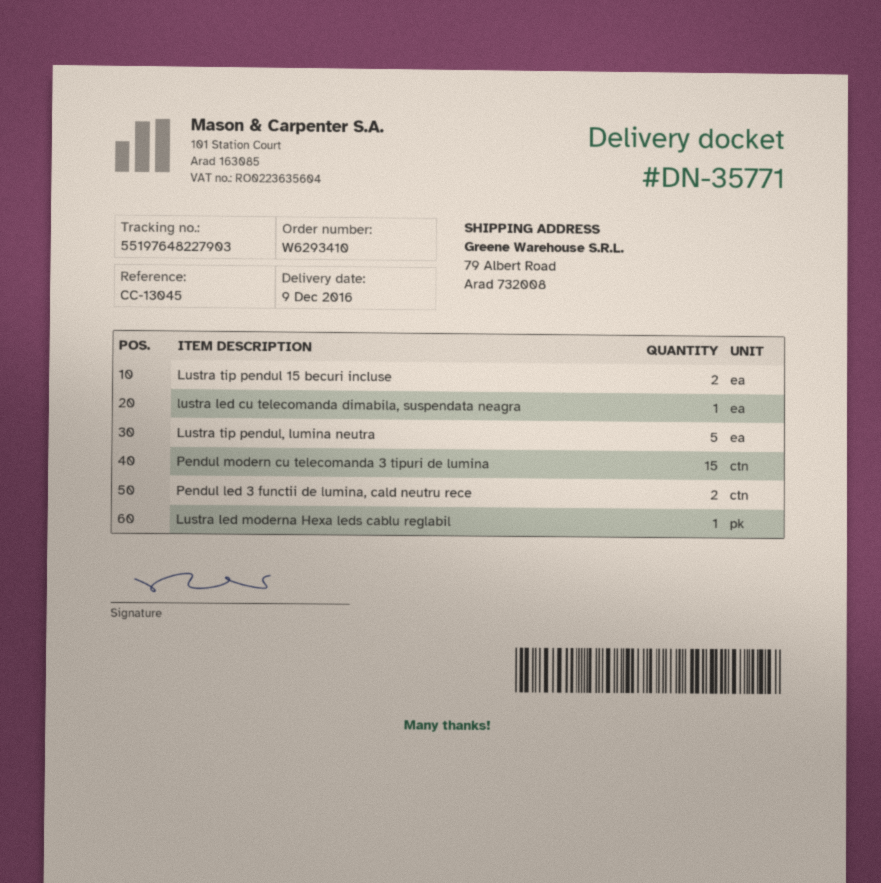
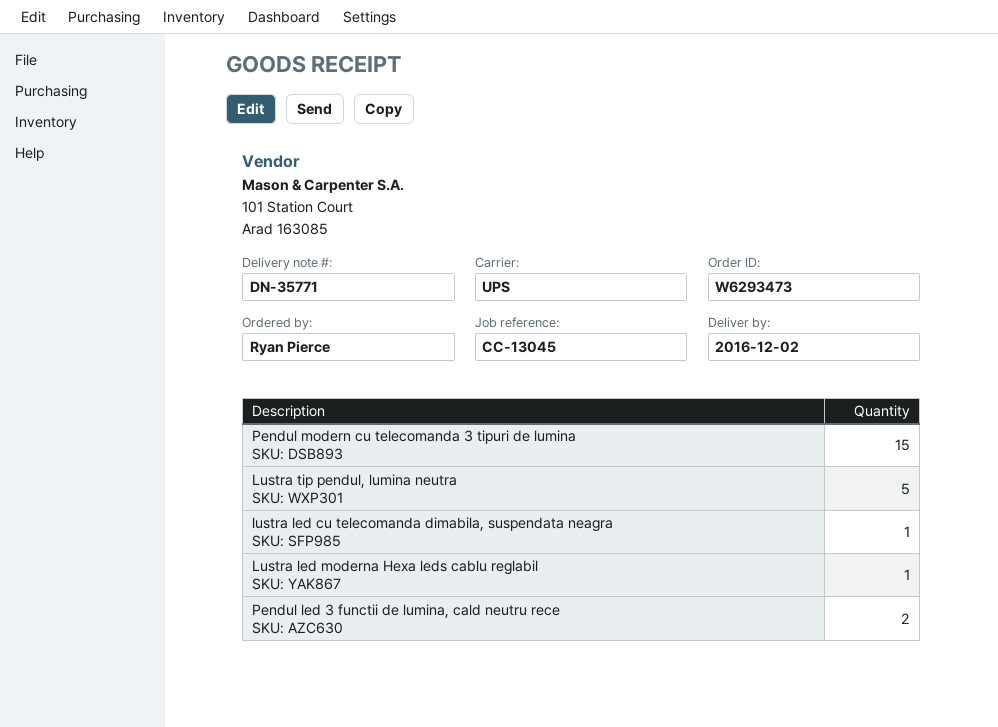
order number: W6293410 -> W6293473
delivery date: 2016-12-09 -> 2016-12-02
Lustra tip pendul 15 becuri incluse: 2 -> none

